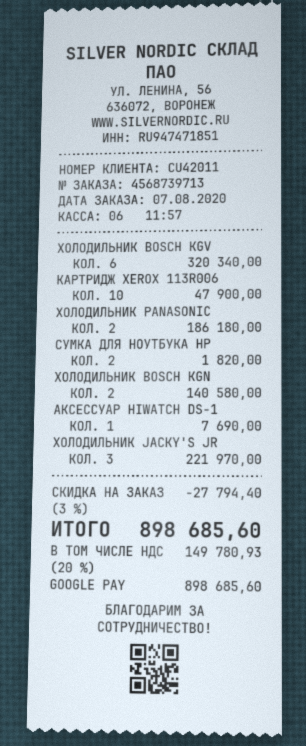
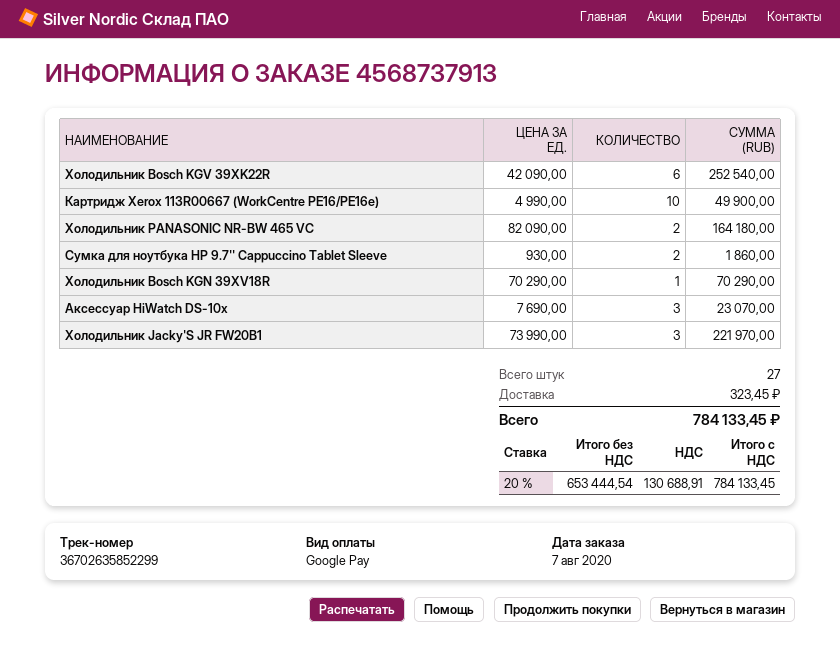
order number: 4568739713 -> 4568737913
ХОЛОДИЛЬНИК BOSСH KGV: 6 for 320340.00 -> 6 for 252540.00
КАРТРИДЖ XEROX 113R006: 10 for 47900.00 -> 10 for 49900.00
ХОЛОДИЛЬНИК PANASONIC: 2 for 186180.00 -> 2 for 164180.00
СУМКА ДЛЯ НОУТБУКА HP: 2 for 1820.00 -> 2 for 1860.00
ХОЛОДИЛЬНИК BOSСH KGN: 2 for 140580.00 -> 1 for 70290.00
АКСЕССУАР HIWATCH DS-1: 1 for 7690.00 -> 3 for 23070.00
discount: 3% = 27794.40 -> none
shipping: none -> 323.45
tax: 20% = 149780.93 -> 20% = 130688.91
total: 898685.60 -> 784133.45

